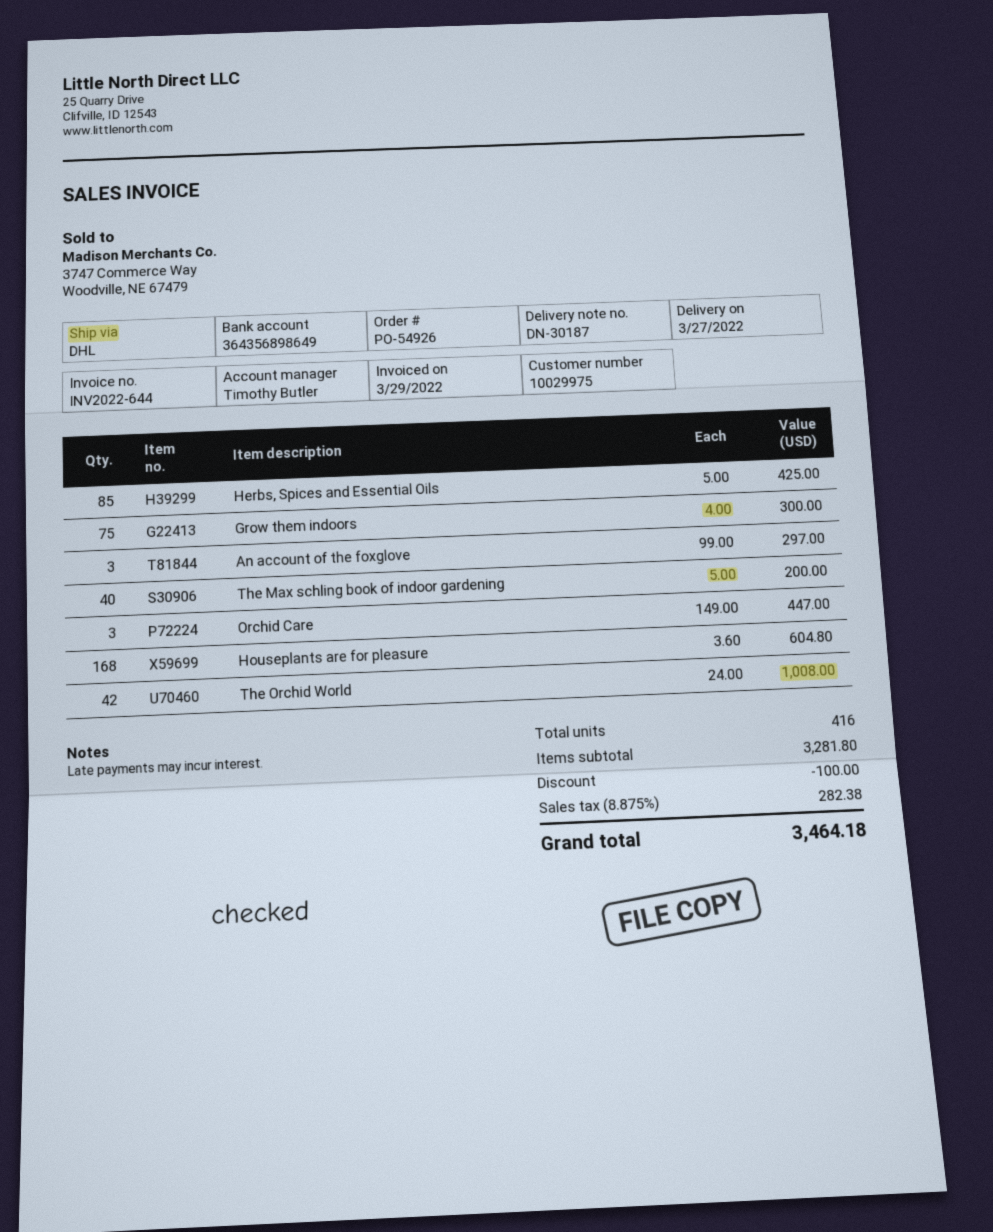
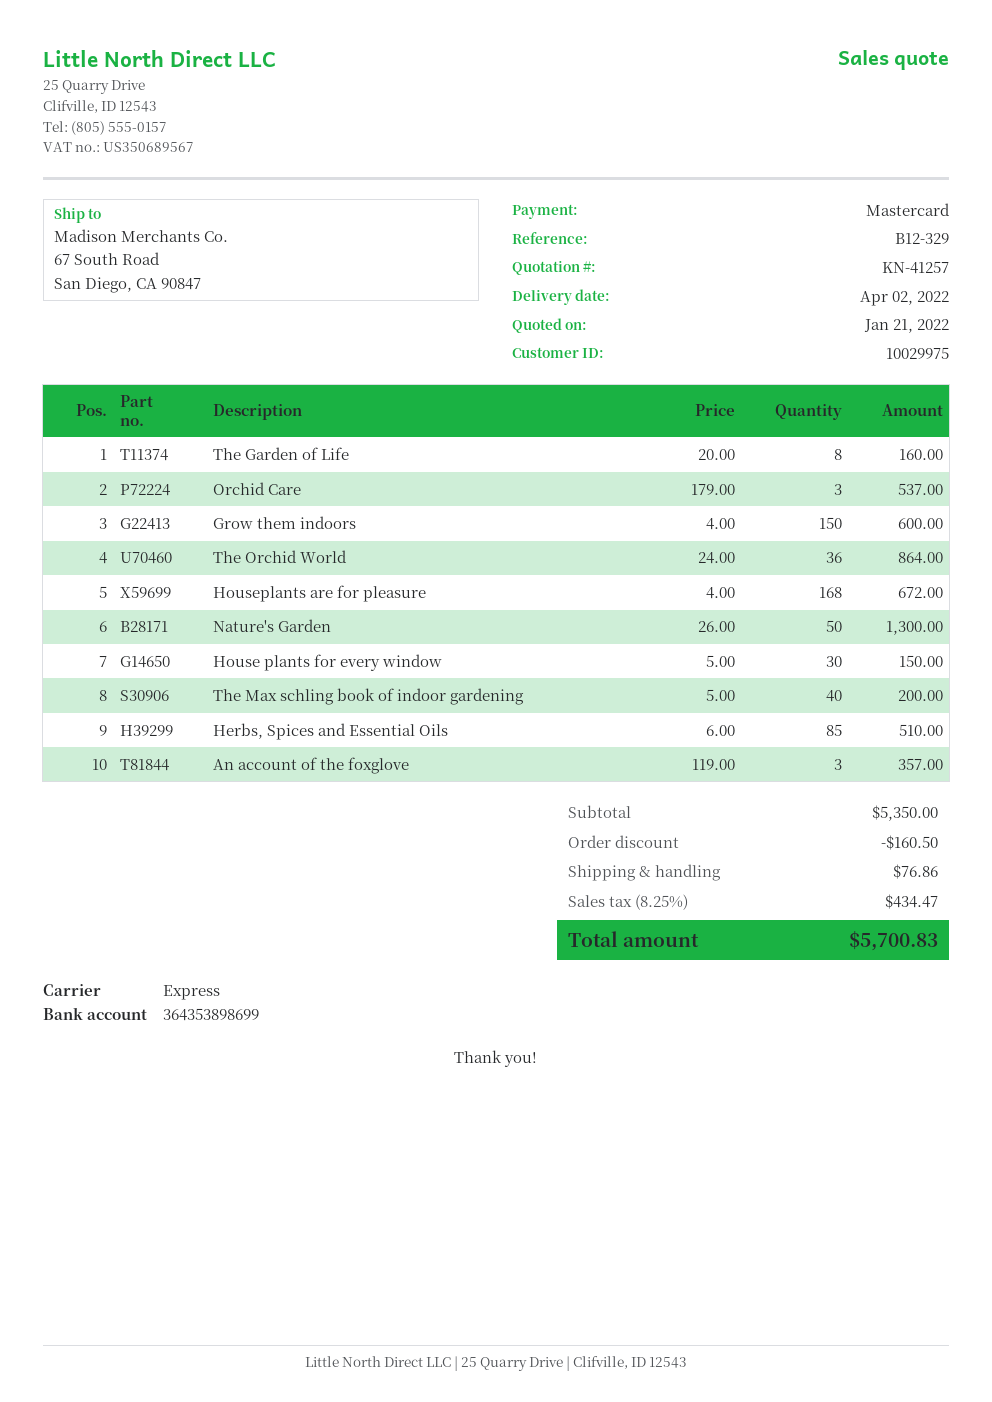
delivery date: 2022-03-27 -> 2022-04-02
bank account: 364356898649 -> 364353898699
shipping method: DHL -> express
Herbs, Spices and Essential Oils: 85 x 5.00 = 425.00 -> 85 x 6.00 = 510.00
Grow them indoors: 75 x 4.00 = 300.00 -> 150 x 4.00 = 600.00
An account of the foxglove: 3 x 99.00 = 297.00 -> 3 x 119.00 = 357.00
Orchid Care: 3 x 149.00 = 447.00 -> 3 x 179.00 = 537.00
Houseplants are for pleasure: 168 x 3.60 = 604.80 -> 168 x 4.00 = 672.00
The Orchid World: 42 x 24.00 = 1008.00 -> 36 x 24.00 = 864.00
The Garden of Life: none -> 8 x 20.00 = 160.00
Nature's Garden: none -> 50 x 26.00 = 1300.00
House plants for every window: none -> 30 x 5.00 = 150.00
subtotal: 3281.80 -> 5350.00
discount: 100.00 -> 160.50
shipping: none -> 76.86
tax: 8.875% = 282.38 -> 8.25% = 434.47
total: 3464.18 -> 5700.83

